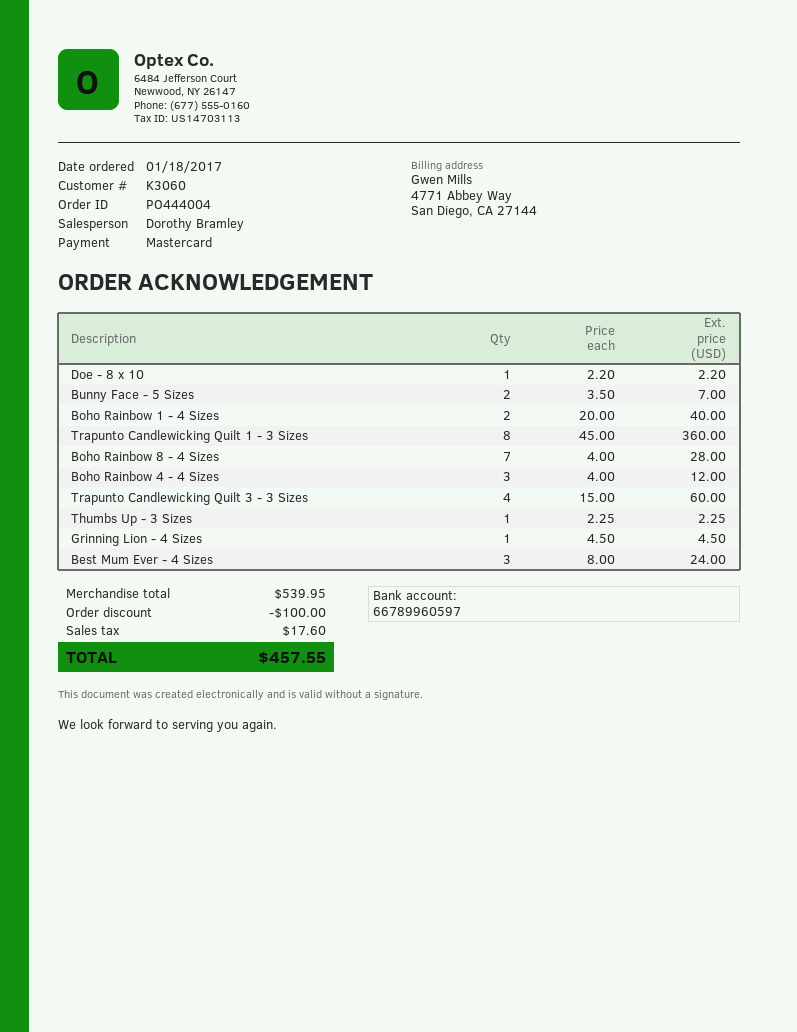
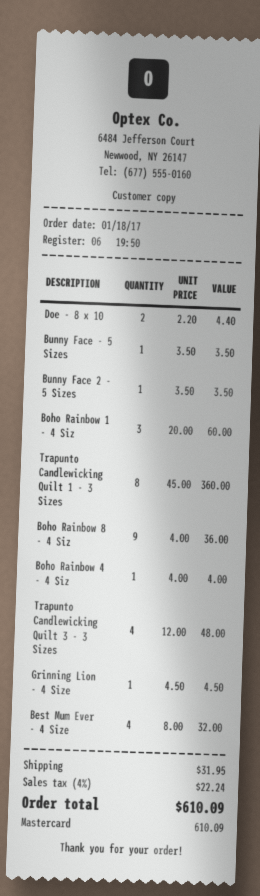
Doe - 8 x 10: 1 x 2.20 = 2.20 -> 2 x 2.20 = 4.40
Bunny Face - 5 Sizes: 2 x 3.50 = 7.00 -> 1 x 3.50 = 3.50
Boho Rainbow 1 - 4 Sizes: 2 x 20.00 = 40.00 -> 3 x 20.00 = 60.00
Boho Rainbow 8 - 4 Sizes: 7 x 4.00 = 28.00 -> 9 x 4.00 = 36.00
Boho Rainbow 4 - 4 Sizes: 3 x 4.00 = 12.00 -> 1 x 4.00 = 4.00
Trapunto Candlewicking Quilt 3 - 3 Sizes: 4 x 15.00 = 60.00 -> 4 x 12.00 = 48.00
Thumbs Up - 3 Sizes: 1 x 2.25 = 2.25 -> none
Best Mum Ever - 4 Sizes: 3 x 8.00 = 24.00 -> 4 x 8.00 = 32.00
Bunny Face 2 - 5 Sizes: none -> 1 x 3.50 = 3.50
discount: 100.00 -> none
shipping: none -> 31.95
tax: 17.60 -> 22.24
total: 457.55 -> 610.09

